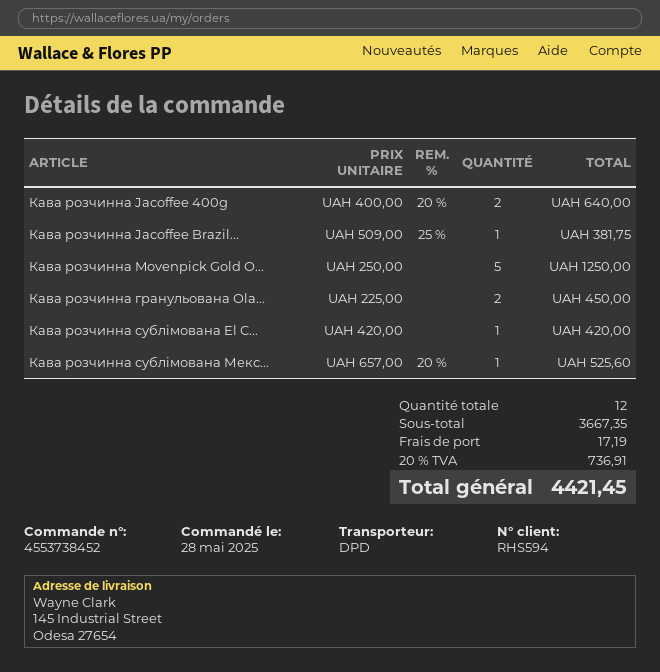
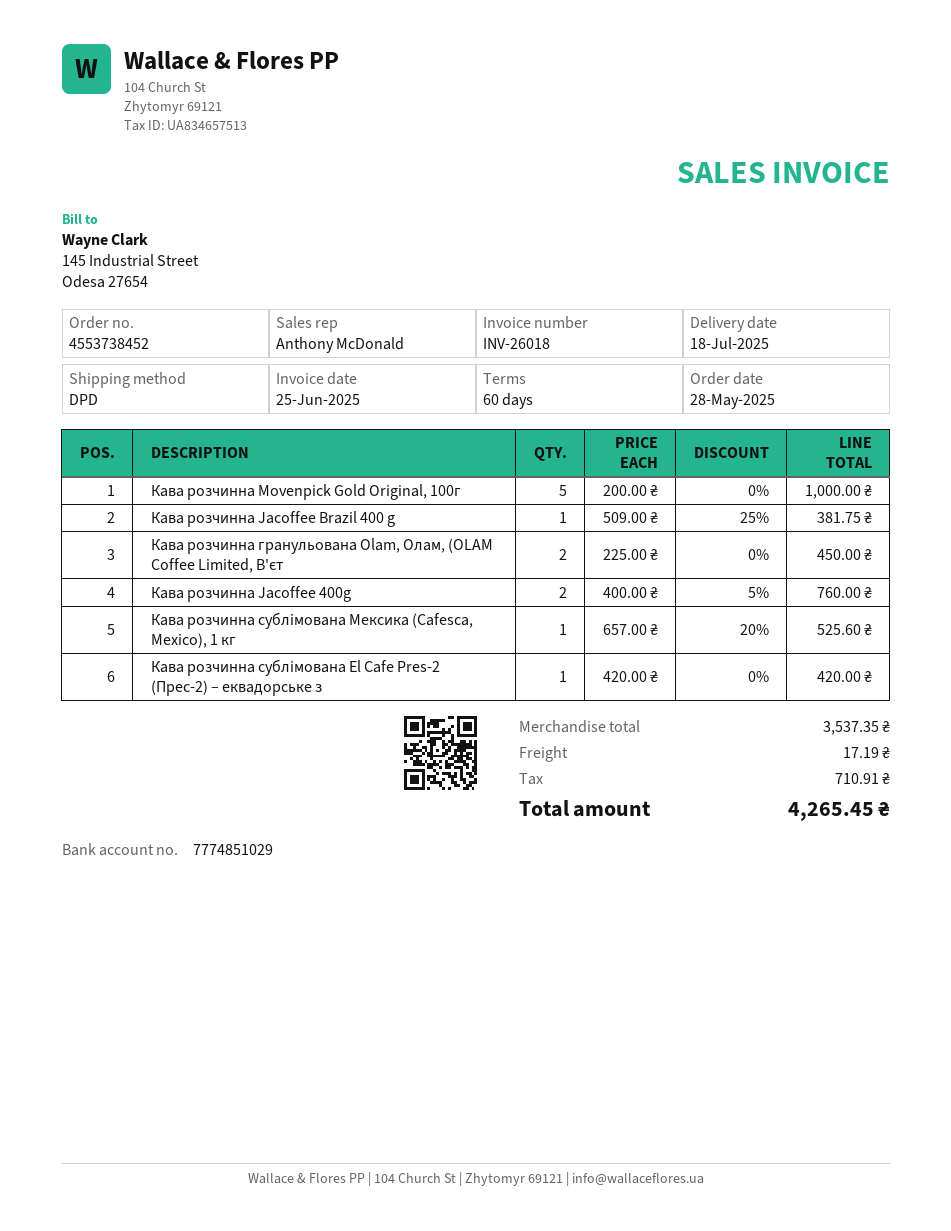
Кава розчинна Jacoffee 400g: 2 x 400.00 - 20% = 640.00 -> 2 x 400.00 - 5% = 760.00
Кава розчинна Movenpick Gold O...: 5 x 250.00 = 1250.00 -> 5 x 200.00 = 1000.00
subtotal: 3667.35 -> 3537.35
tax: 736.91 -> 710.91
total: 4421.45 -> 4265.45

